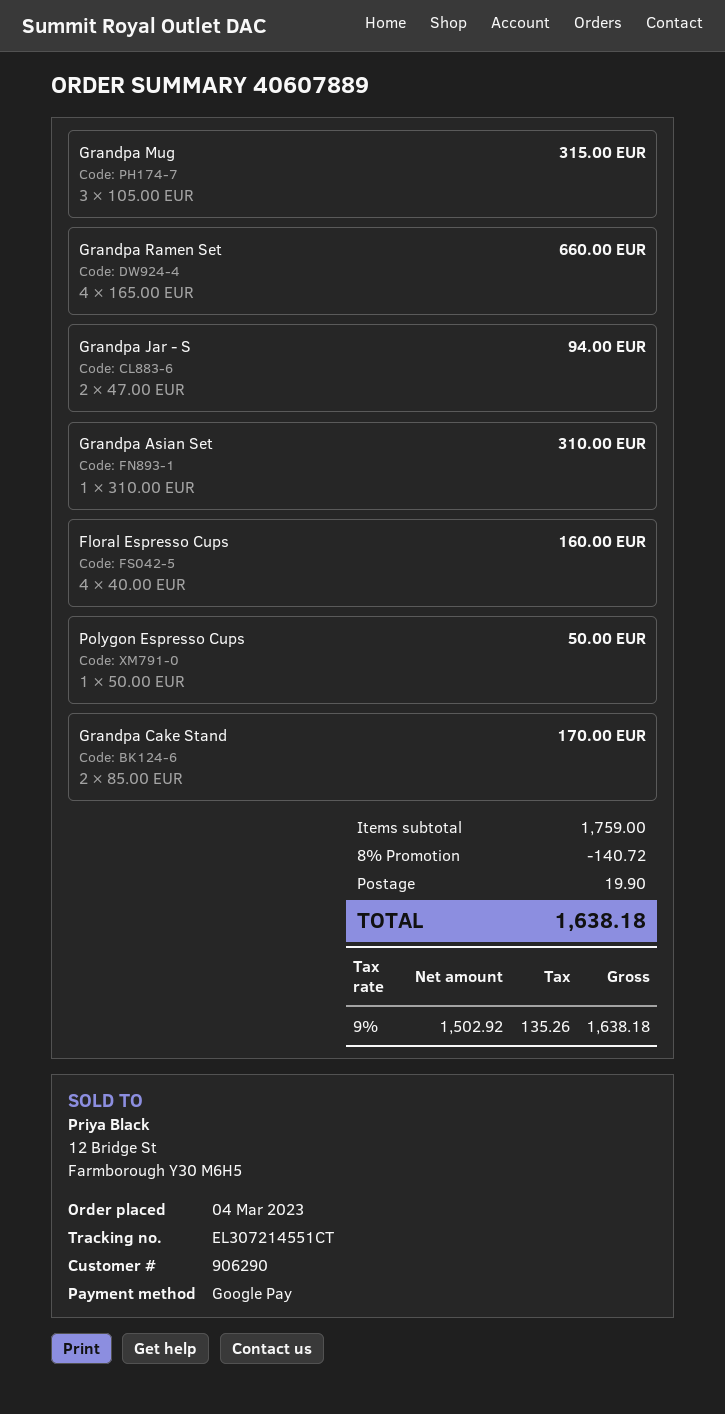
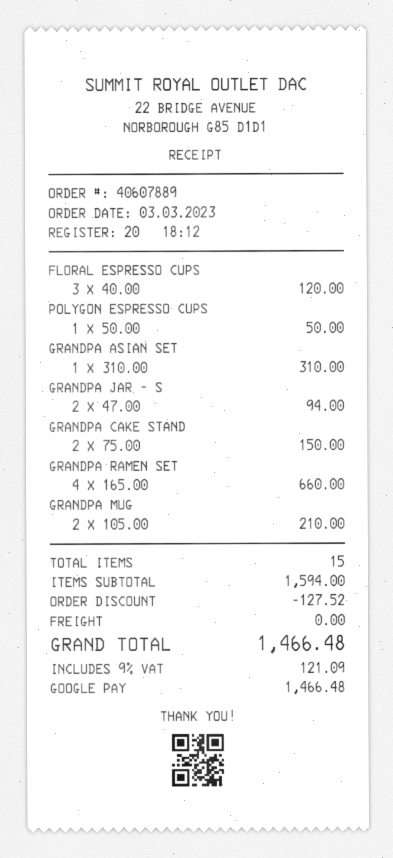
order date: 2023-03-04 -> 2023-03-03
Grandpa Mug: 3 x 105.00 = 315.00 -> 2 x 105.00 = 210.00
Floral Espresso Cups: 4 x 40.00 = 160.00 -> 3 x 40.00 = 120.00
Grandpa Cake Stand: 2 x 85.00 = 170.00 -> 2 x 75.00 = 150.00
subtotal: 1759.00 -> 1594.00
discount: 140.72 -> 127.52
shipping: 19.90 -> 0.00
tax: 9% = 135.26 -> 9% = 121.09
total: 1638.18 -> 1466.48

